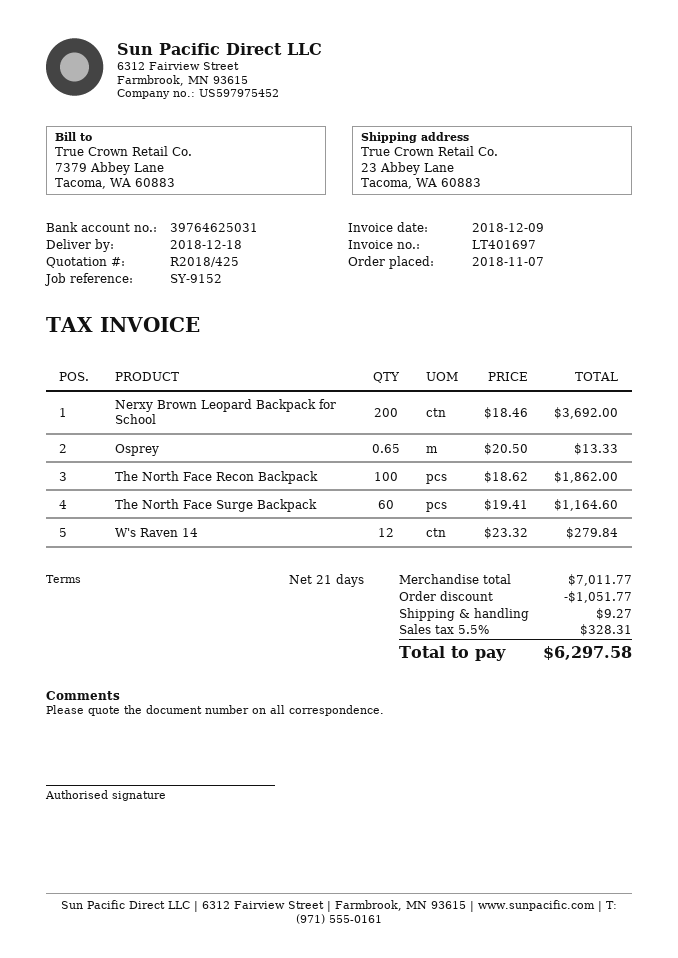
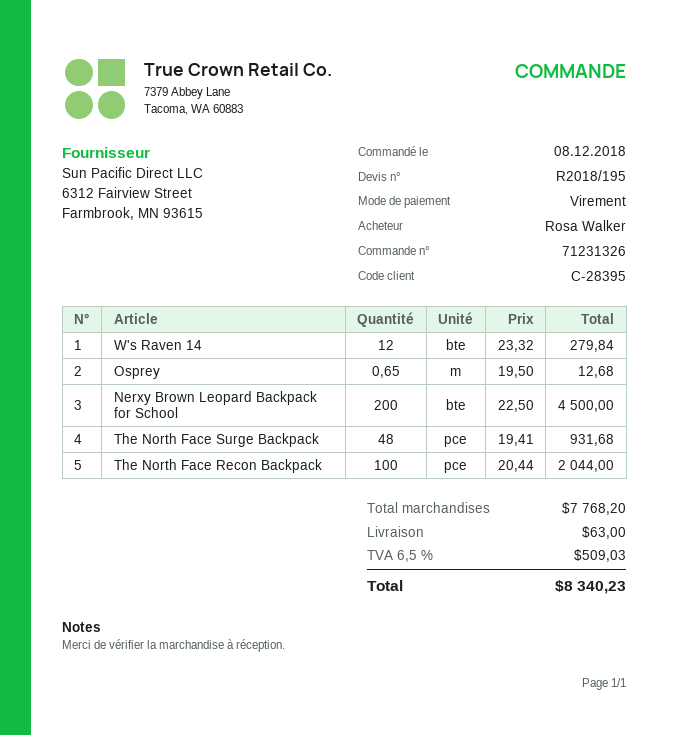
quote number: R2018/425 -> R2018/195
order date: 2018-11-07 -> 2018-12-08
Nerxy Brown Leopard Backpack for School: 200 x 18.46 = 3692.00 -> 200 x 22.50 = 4500.00
Osprey: 0.65 x 20.50 = 13.33 -> 0.65 x 19.50 = 12.68
The North Face Recon Backpack: 100 x 18.62 = 1862.00 -> 100 x 20.44 = 2044.00
The North Face Surge Backpack: 60 x 19.41 = 1164.60 -> 48 x 19.41 = 931.68
subtotal: 7011.77 -> 7768.20
discount: 1051.77 -> none
shipping: 9.27 -> 63.00
tax: 5.5% = 328.31 -> 6.5% = 509.03
total: 6297.58 -> 8340.23

